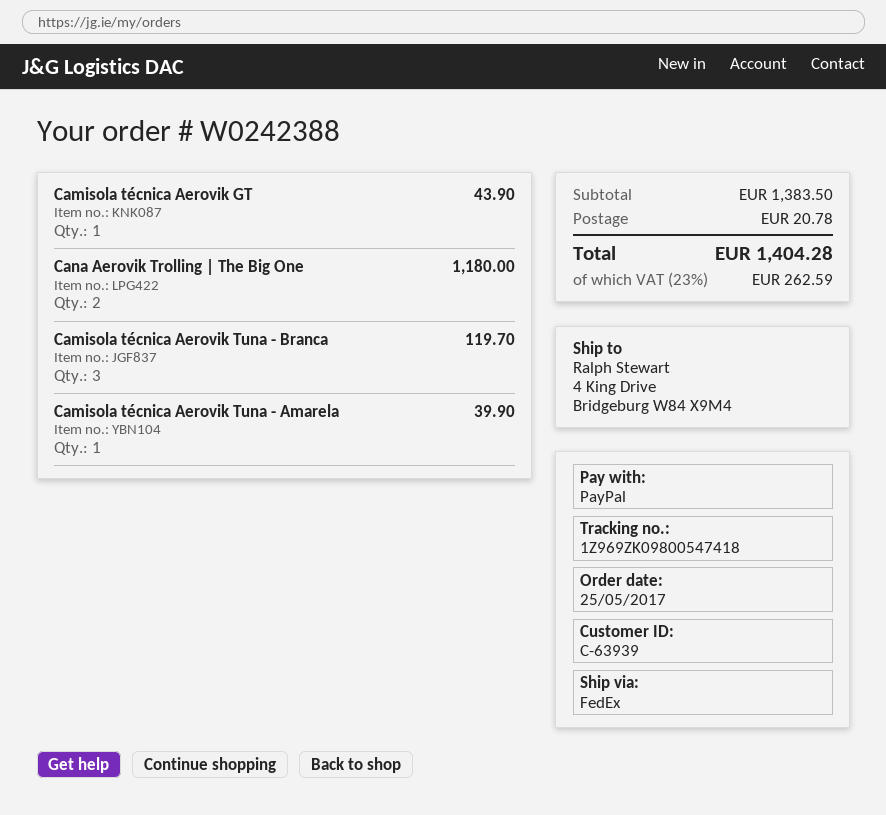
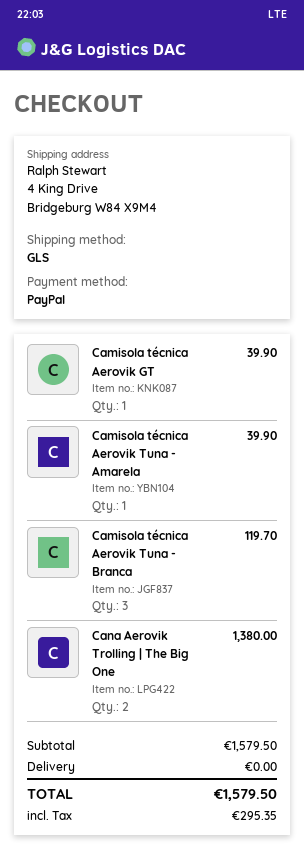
shipping method: FedEx -> GLS
Camisola técnica Aerovik GT: 1 for 43.90 -> 1 for 39.90
Cana Aerovik Trolling | The Big One: 2 for 1180.00 -> 2 for 1380.00
subtotal: 1383.50 -> 1579.50
shipping: 20.78 -> 0.00
tax: 262.59 -> 295.35
total: 1404.28 -> 1579.50

